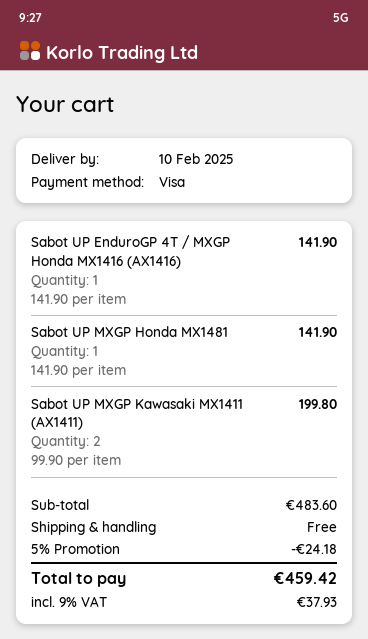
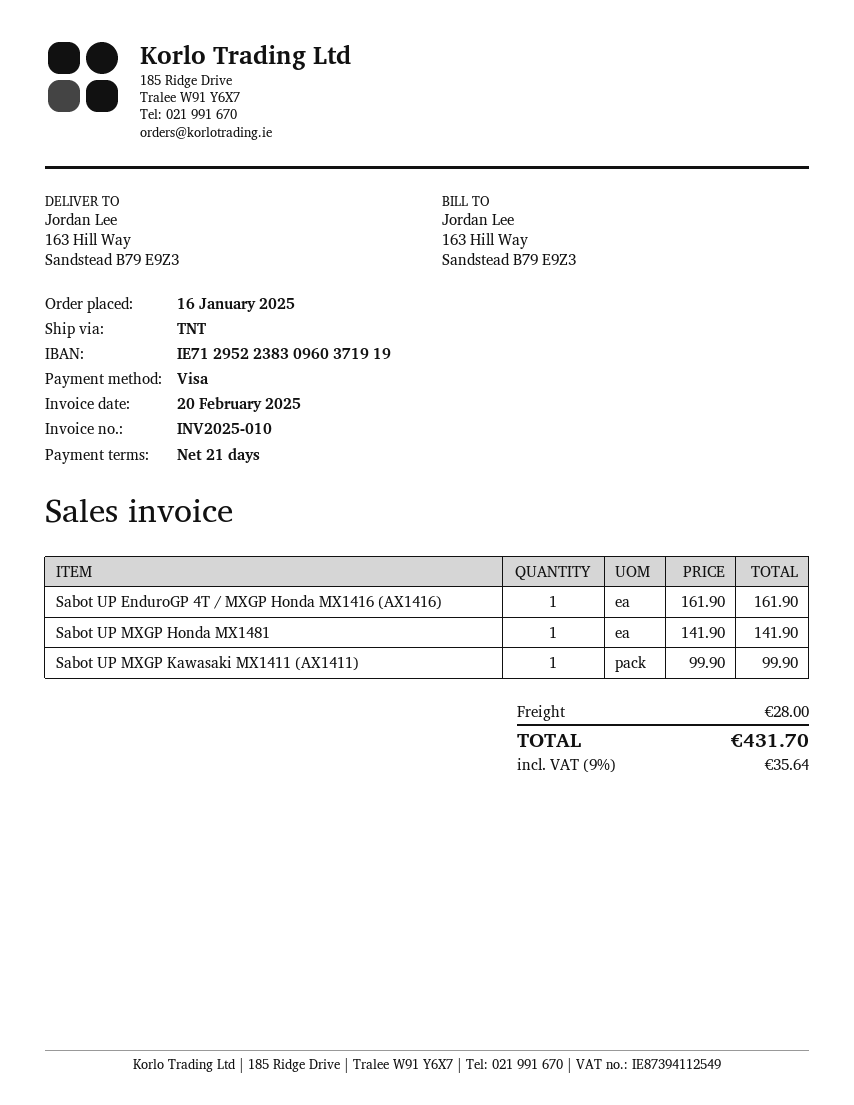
Sabot UP EnduroGP 4T / MXGP Honda MX1416 (AX1416): 1 x 141.90 = 141.90 -> 1 x 161.90 = 161.90
Sabot UP MXGP Kawasaki MX1411 (AX1411): 2 x 99.90 = 199.80 -> 1 x 99.90 = 99.90
discount: 5% = 24.18 -> none
shipping: 0.00 -> 28.00
tax: 9% = 37.93 -> 9% = 35.64
total: 459.42 -> 431.70

